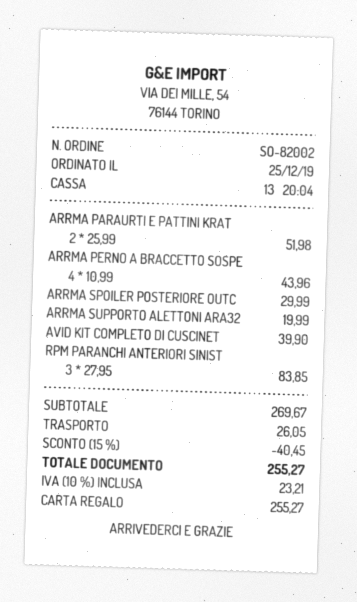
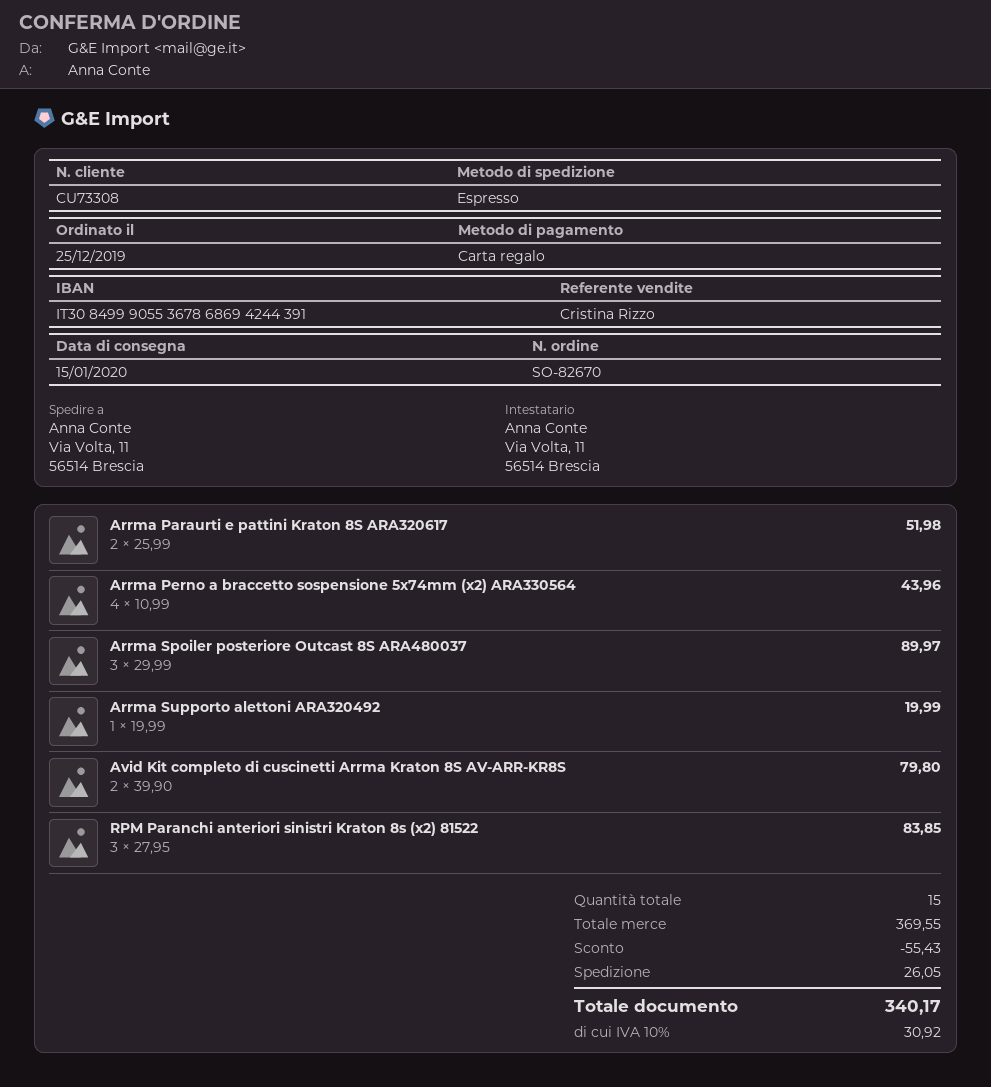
order number: SO-82002 -> SO-82670
ARRMA SPOILER POSTERIORE OUTC: 1 x 29.99 = 29.99 -> 3 x 29.99 = 89.97
AVID KIT COMPLETO DI CUSCINET: 1 x 39.90 = 39.90 -> 2 x 39.90 = 79.80
subtotal: 269.67 -> 369.55
discount: 40.45 -> 55.43
tax: 10% = 23.21 -> 10% = 30.92
total: 255.27 -> 340.17

